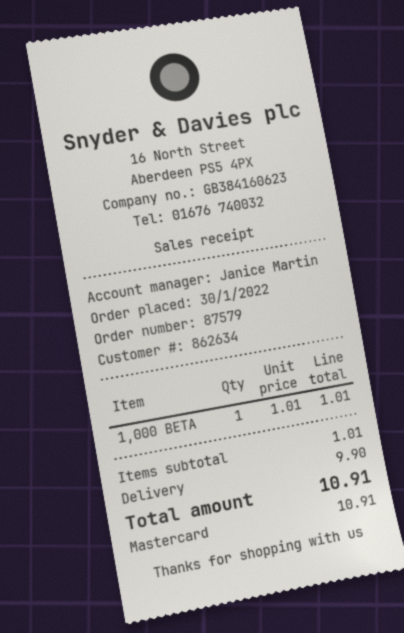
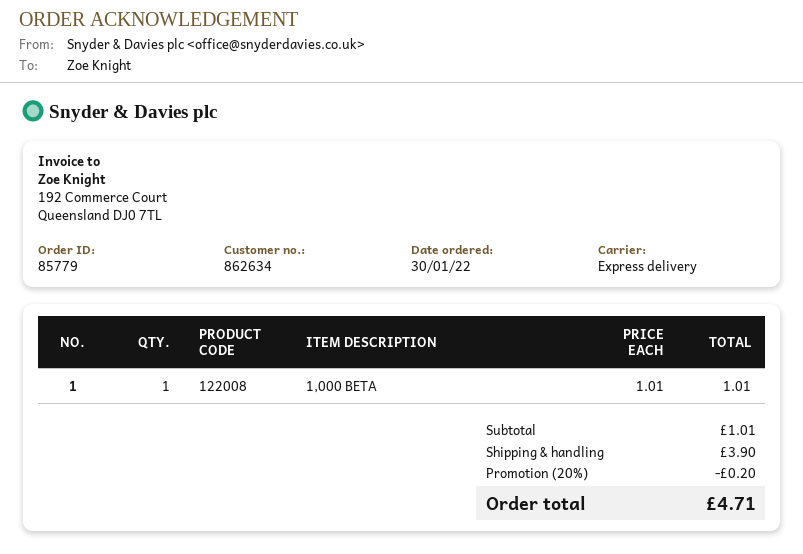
order number: 87579 -> 85779
discount: none -> 20% = 0.20
shipping: 9.90 -> 3.90
total: 10.91 -> 4.71

